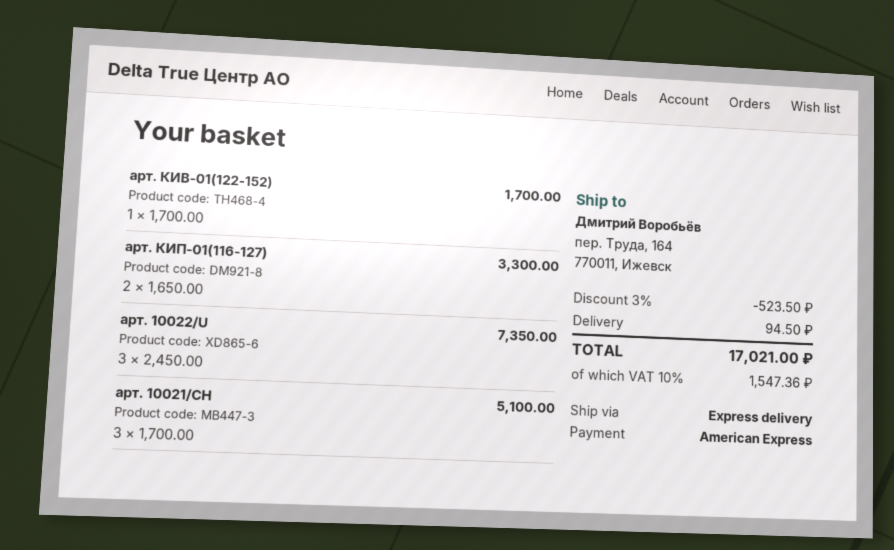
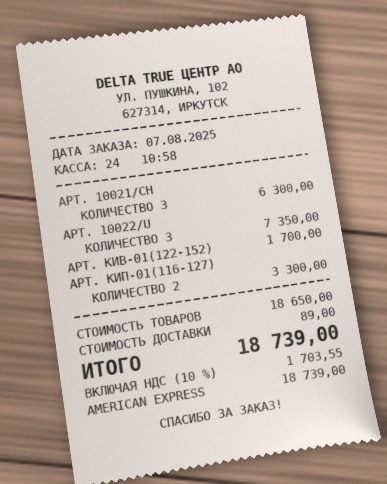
арт. 10021/CH: 3 for 5100.00 -> 3 for 6300.00
discount: 3% = 523.50 -> none
shipping: 94.50 -> 89.00
tax: 10% = 1547.36 -> 10% = 1703.55
total: 17021.00 -> 18739.00

